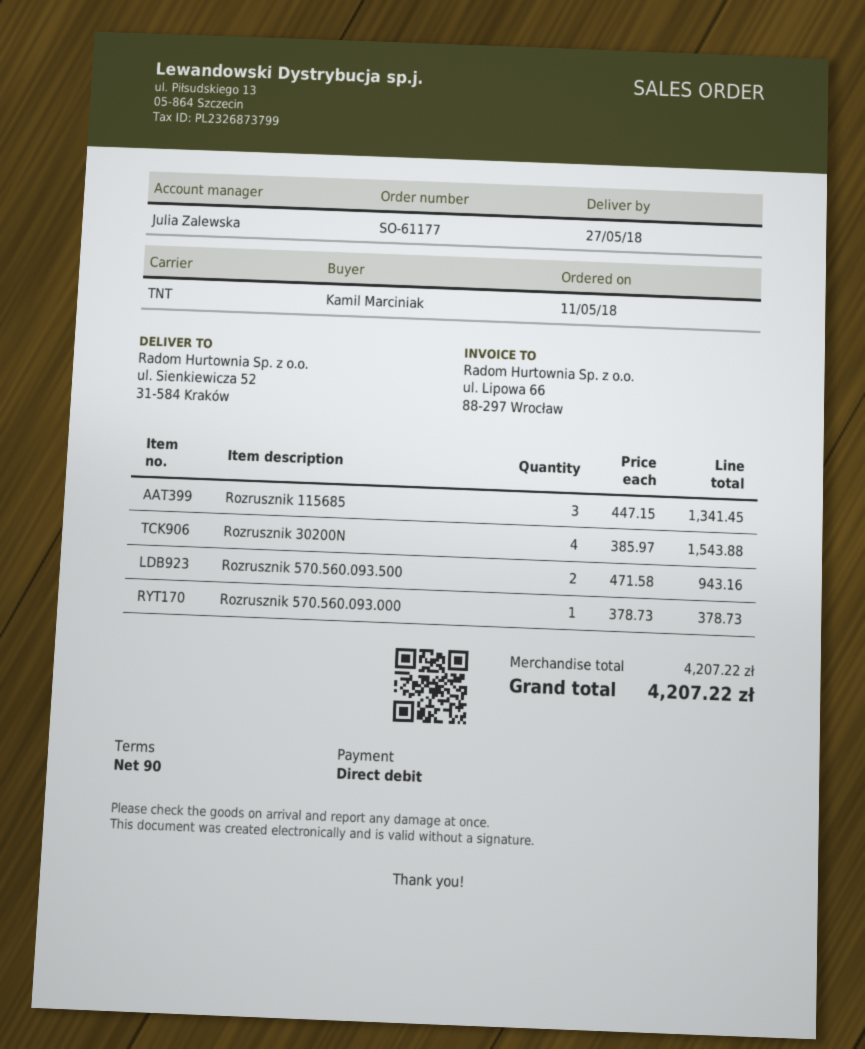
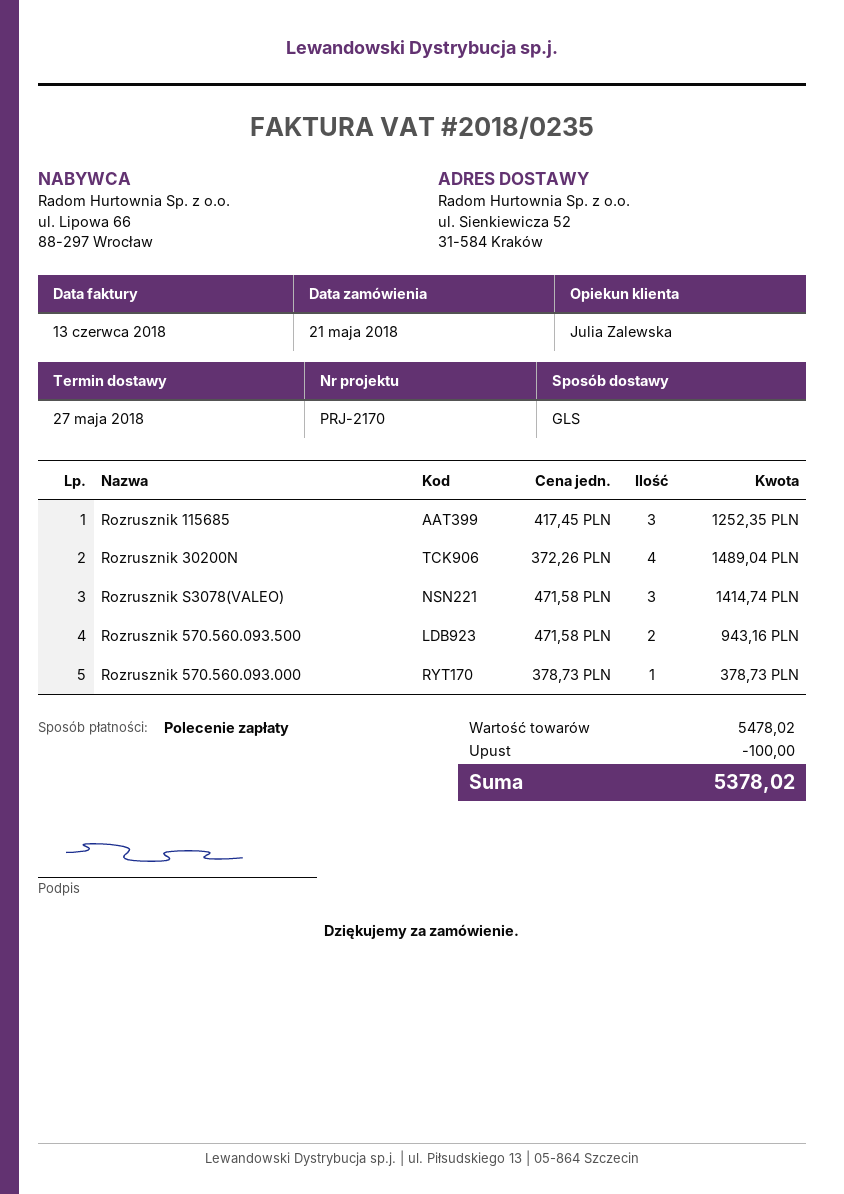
order date: 2018-05-11 -> 2018-05-21
shipping method: TNT -> GLS
Rozrusznik 115685: 3 x 447.15 = 1341.45 -> 3 x 417.45 = 1252.35
Rozrusznik 30200N: 4 x 385.97 = 1543.88 -> 4 x 372.26 = 1489.04
Rozrusznik S3078(VALEO): none -> 3 x 471.58 = 1414.74
subtotal: 4207.22 -> 5478.02
discount: none -> 100.00
total: 4207.22 -> 5378.02

